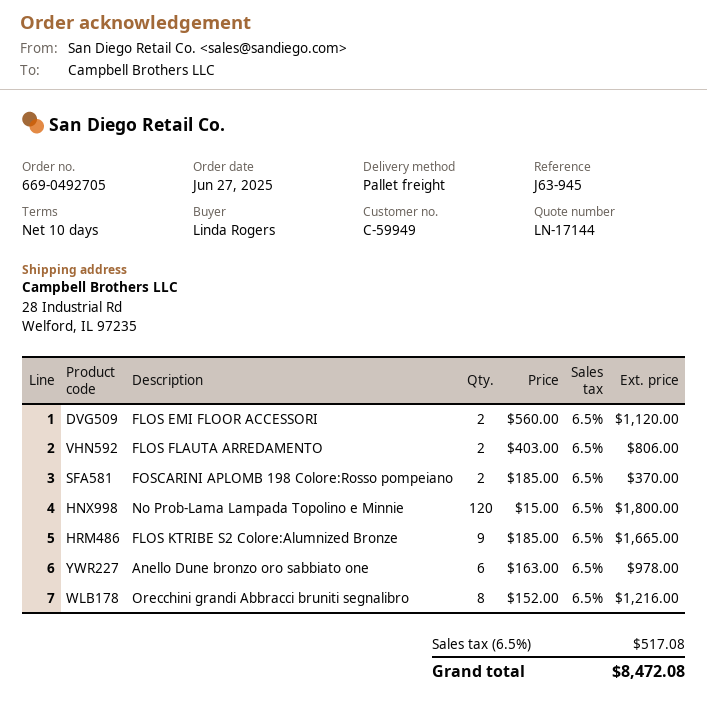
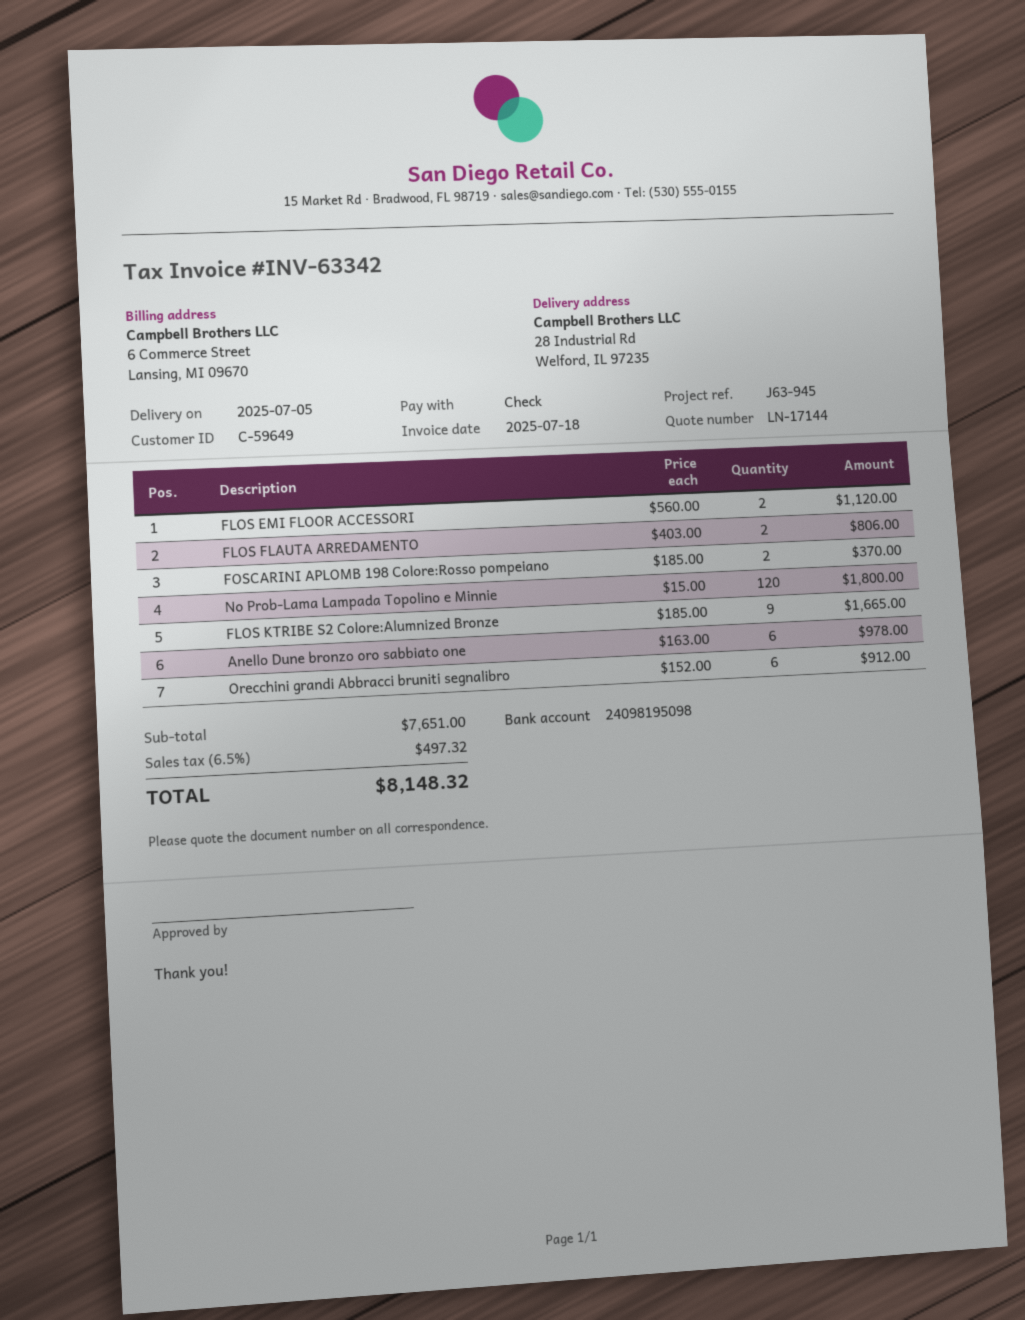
customer number: C-59949 -> C-59649
Orecchini grandi Abbracci bruniti segnalibro: 8 x 152.00 = 1216.00 -> 6 x 152.00 = 912.00
tax: 6.5% = 517.08 -> 6.5% = 497.32
total: 8472.08 -> 8148.32

